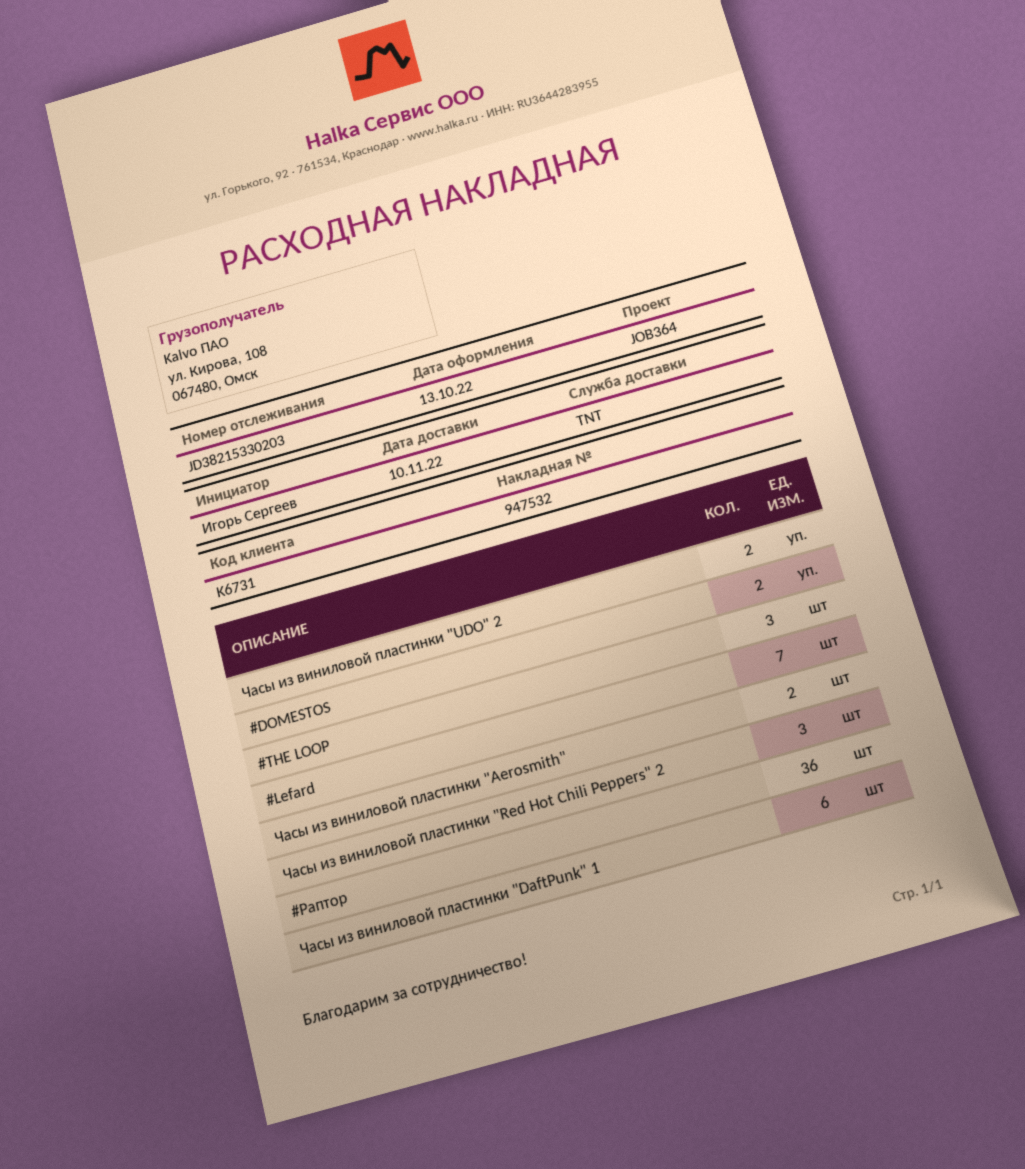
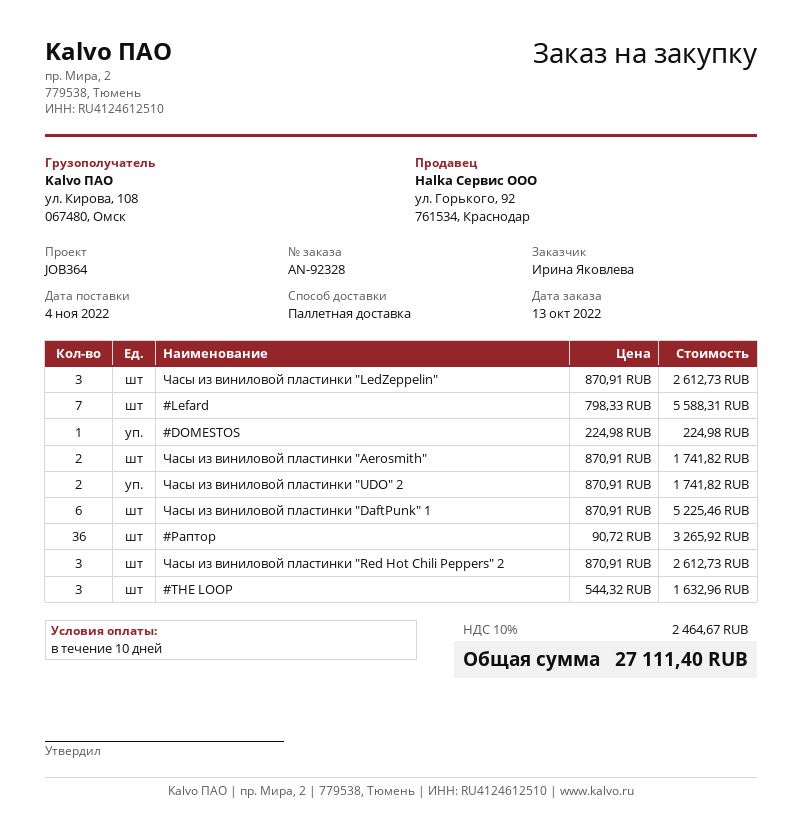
delivery date: 2022-11-10 -> 2022-11-04
ordered by: Игорь Сергеев -> Ирина Яковлева
shipping method: TNT -> pallet freight
#DOMESTOS: 2 -> 1
Часы из виниловой пластинки "LedZeppelin": none -> 3

